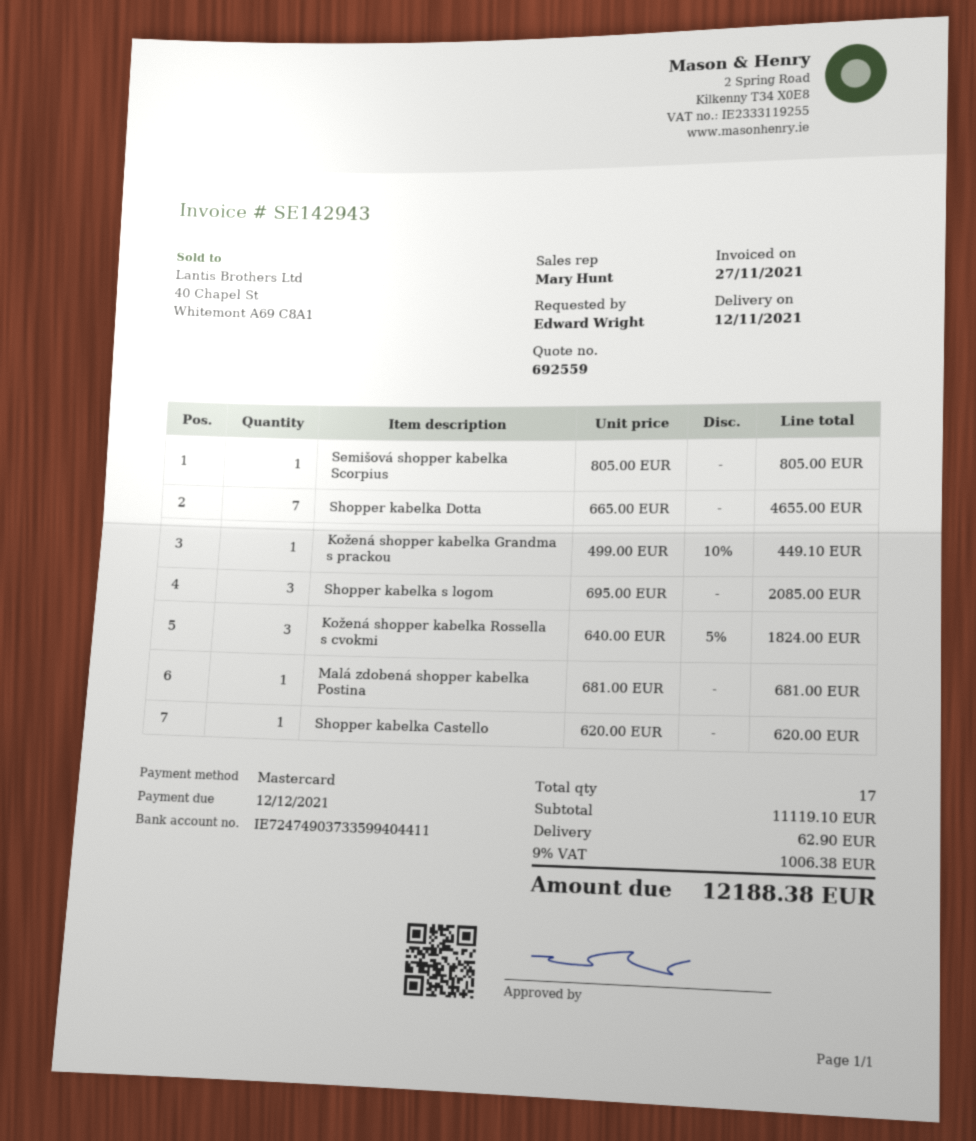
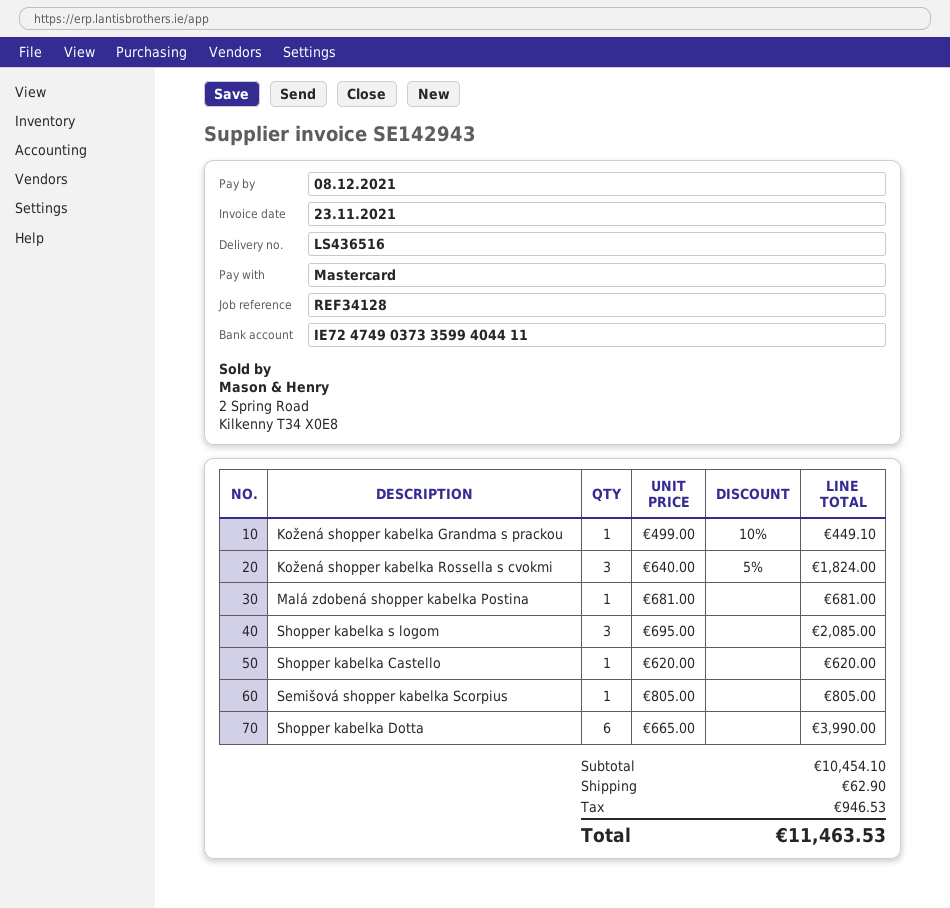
invoice date: 2021-11-27 -> 2021-11-23
due date: 2021-12-12 -> 2021-12-08
Shopper kabelka Dotta: 7 x 665.00 = 4655.00 -> 6 x 665.00 = 3990.00
subtotal: 11119.10 -> 10454.10
tax: 1006.38 -> 946.53
total: 12188.38 -> 11463.53

